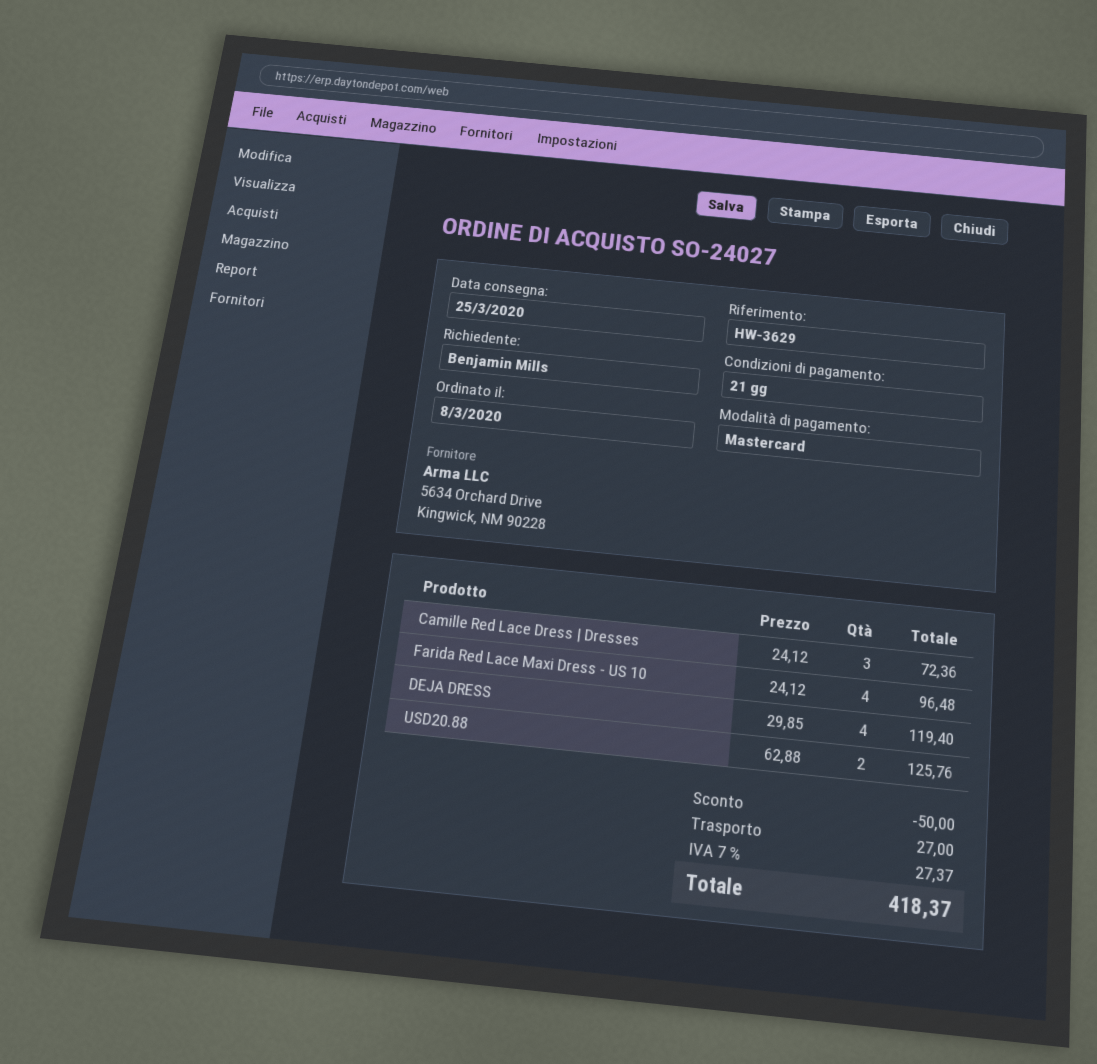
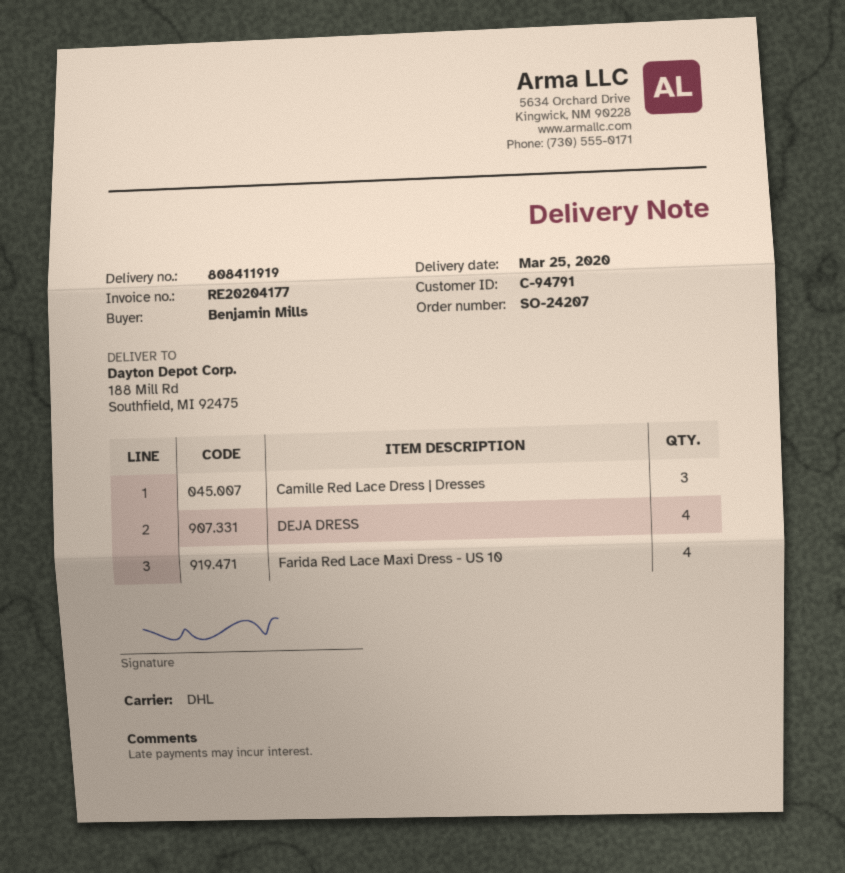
order number: SO-24027 -> SO-24207
USD20.88: 2 -> none

